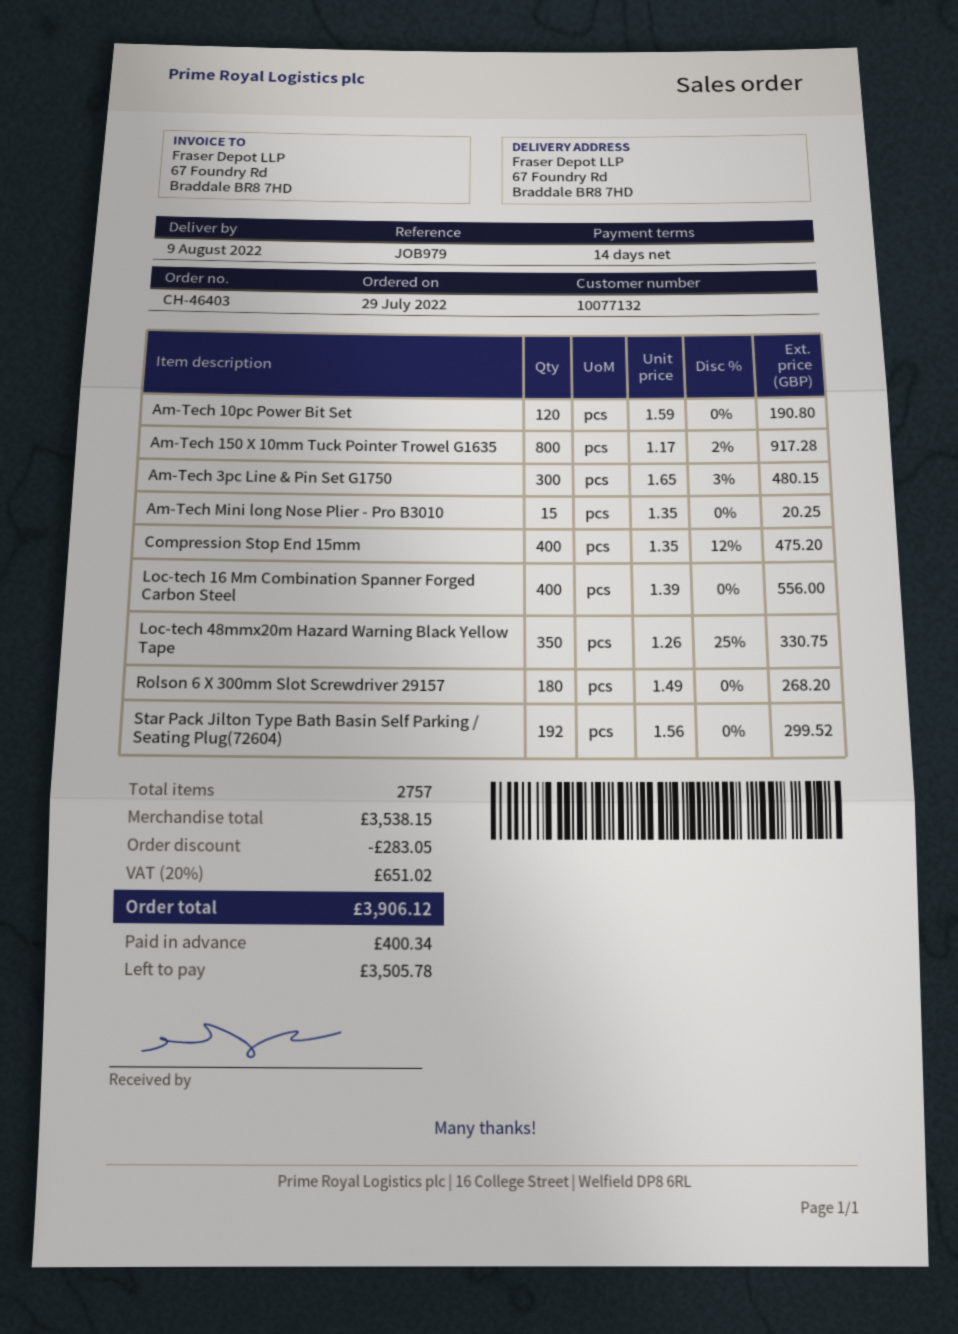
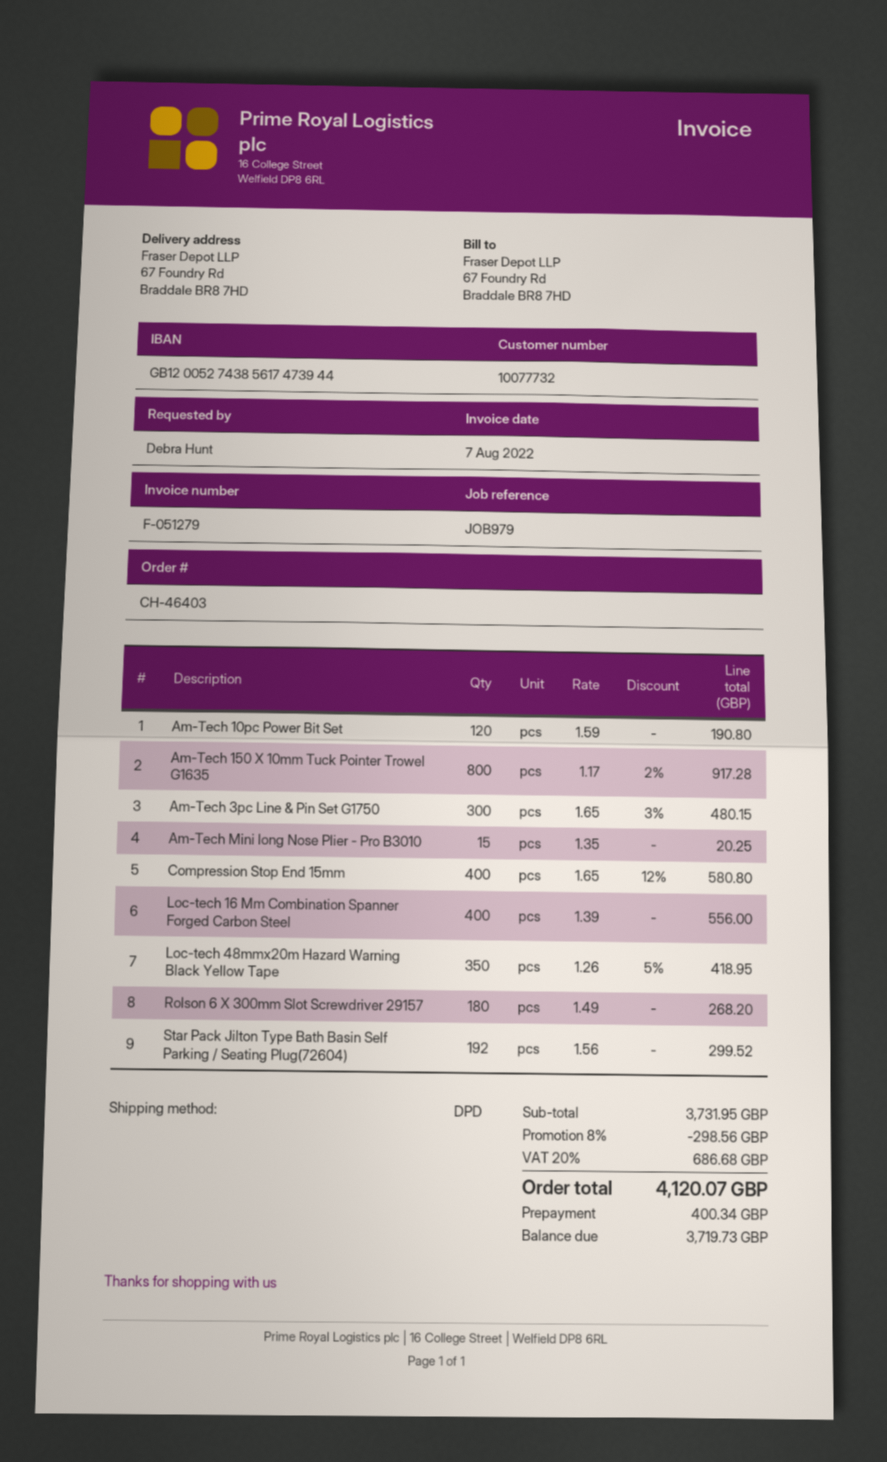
customer number: 10077132 -> 10077732
Compression Stop End 15mm: 400 x 1.35 - 12% = 475.20 -> 400 x 1.65 - 12% = 580.80
Loc-tech 48mmx20m Hazard Warning Black Yellow Tape: 350 x 1.26 - 25% = 330.75 -> 350 x 1.26 - 5% = 418.95
subtotal: 3538.15 -> 3731.95
discount: 283.05 -> 298.56
tax: 20% = 651.02 -> 20% = 686.68
total: 3906.12 -> 4120.07
balance: 3505.78 -> 3719.73

